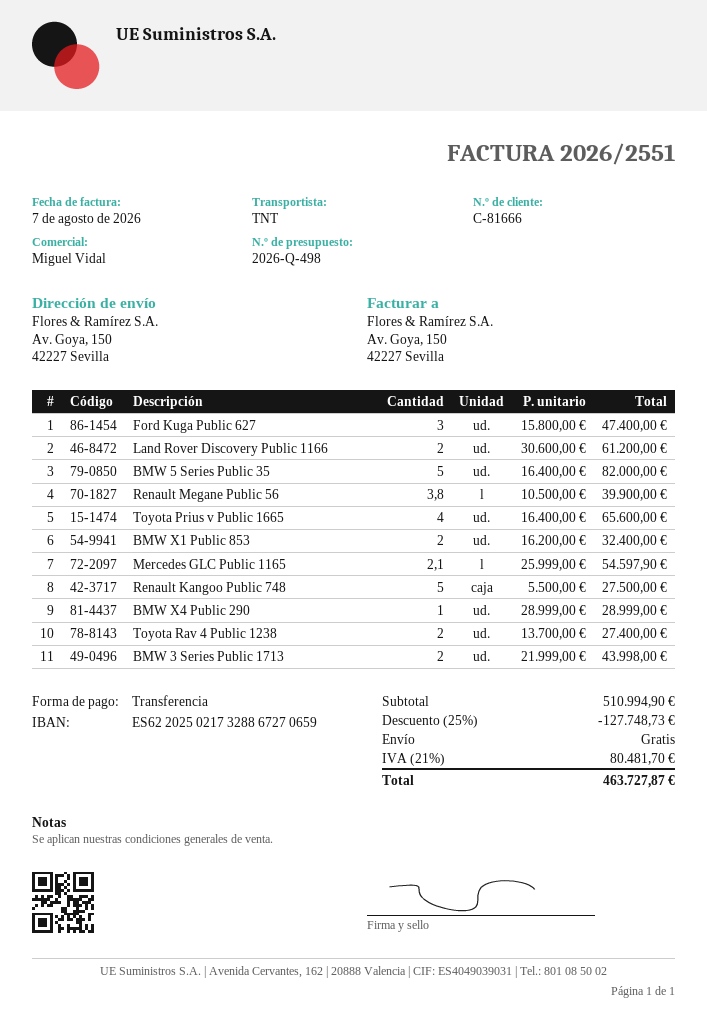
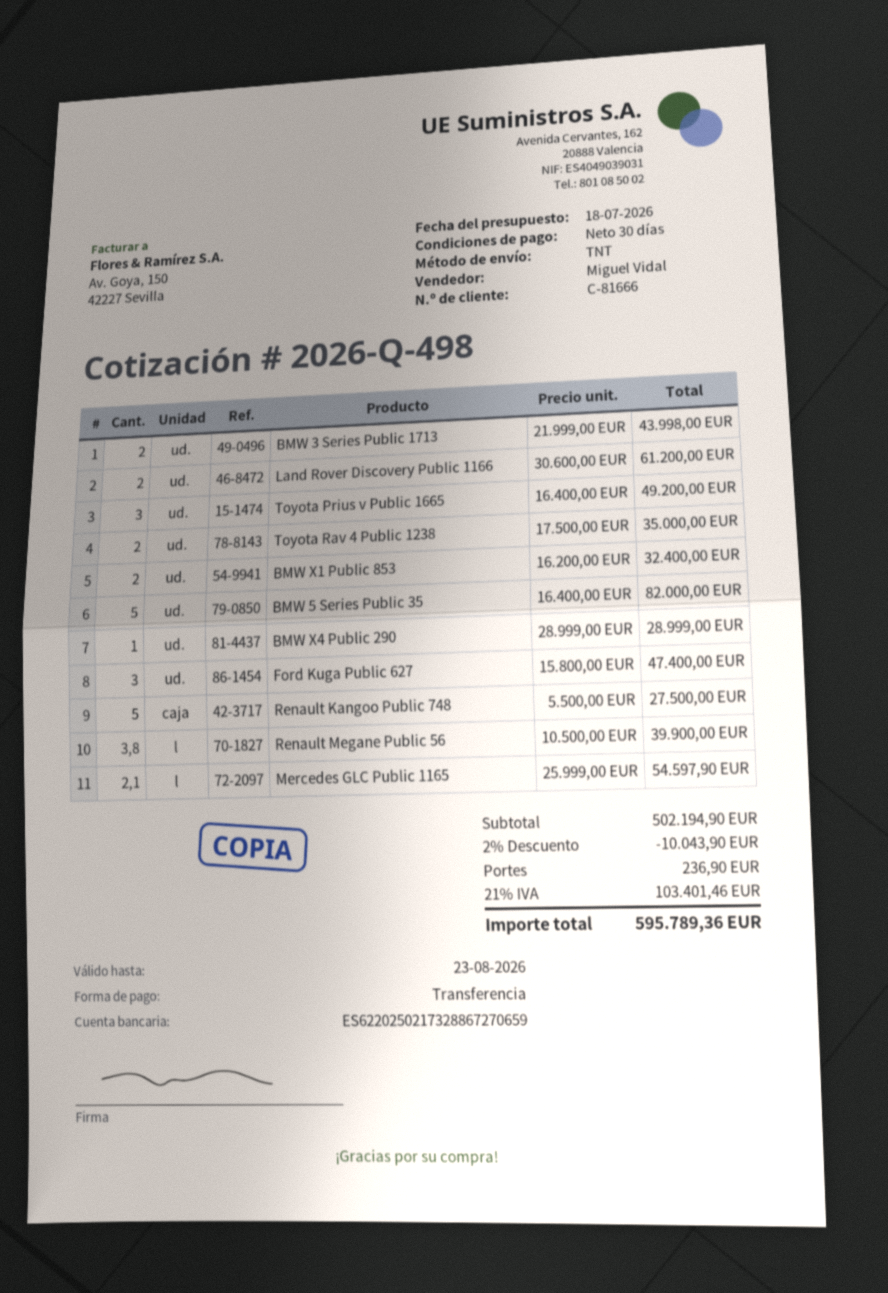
Toyota Prius v Public 1665: 4 x 16400.00 = 65600.00 -> 3 x 16400.00 = 49200.00
Toyota Rav 4 Public 1238: 2 x 13700.00 = 27400.00 -> 2 x 17500.00 = 35000.00
subtotal: 510994.90 -> 502194.90
discount: 25% = 127748.73 -> 2% = 10043.90
shipping: 0.00 -> 236.90
tax: 21% = 80481.70 -> 21% = 103401.46
total: 463727.87 -> 595789.36

